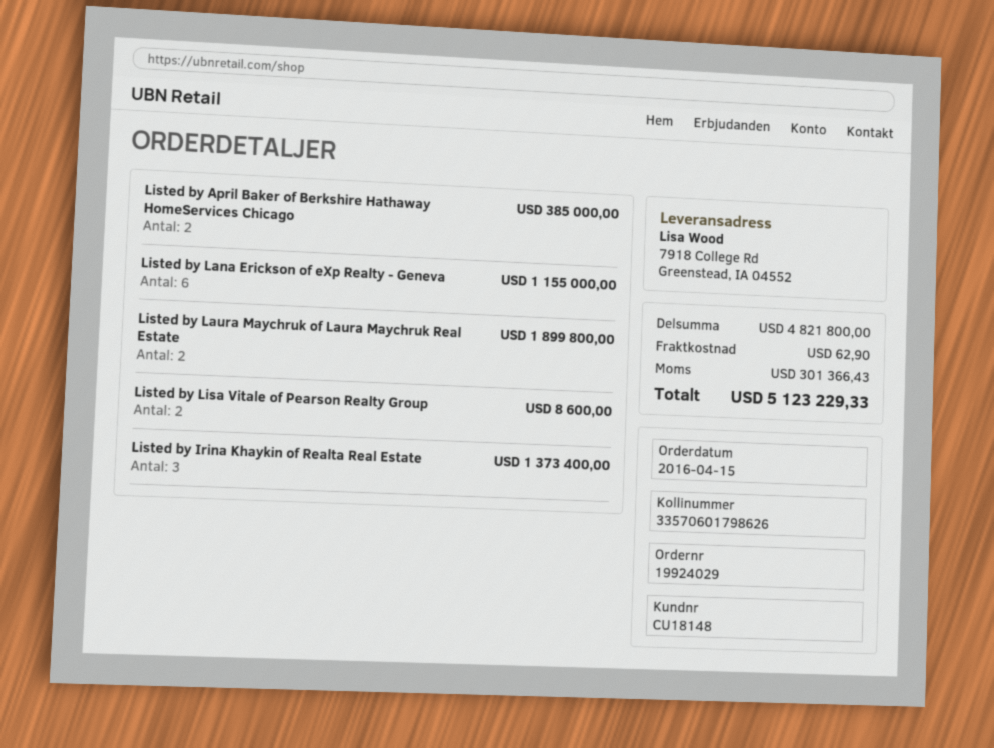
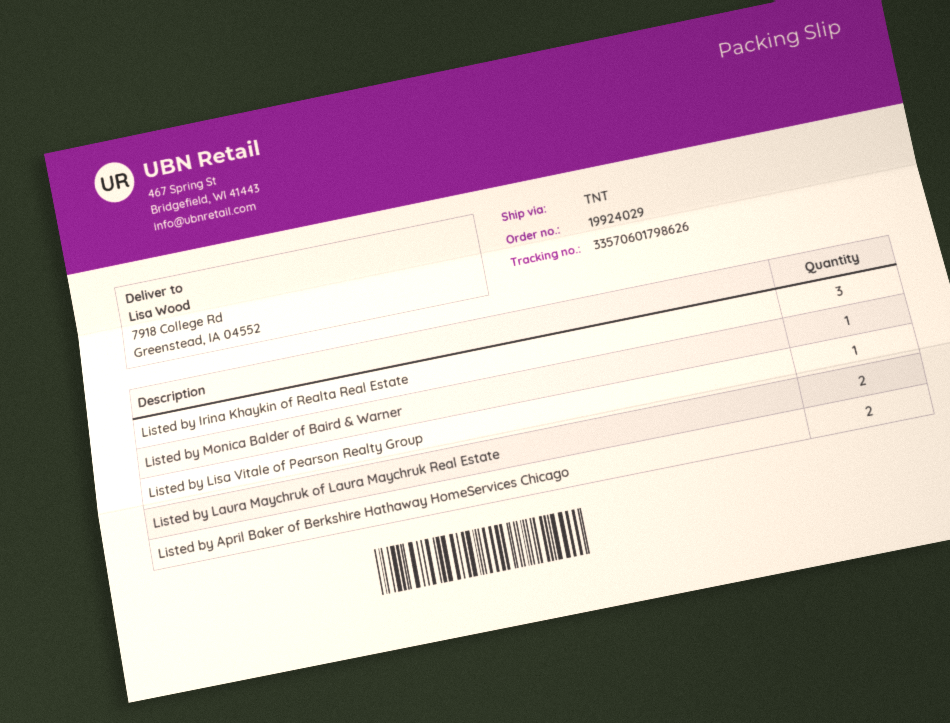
Listed by Lana Erickson of eXp Realty - Geneva: 6 -> none
Listed by Lisa Vitale of Pearson Realty Group: 2 -> 1
Listed by Monica Balder of Baird & Warner: none -> 1

